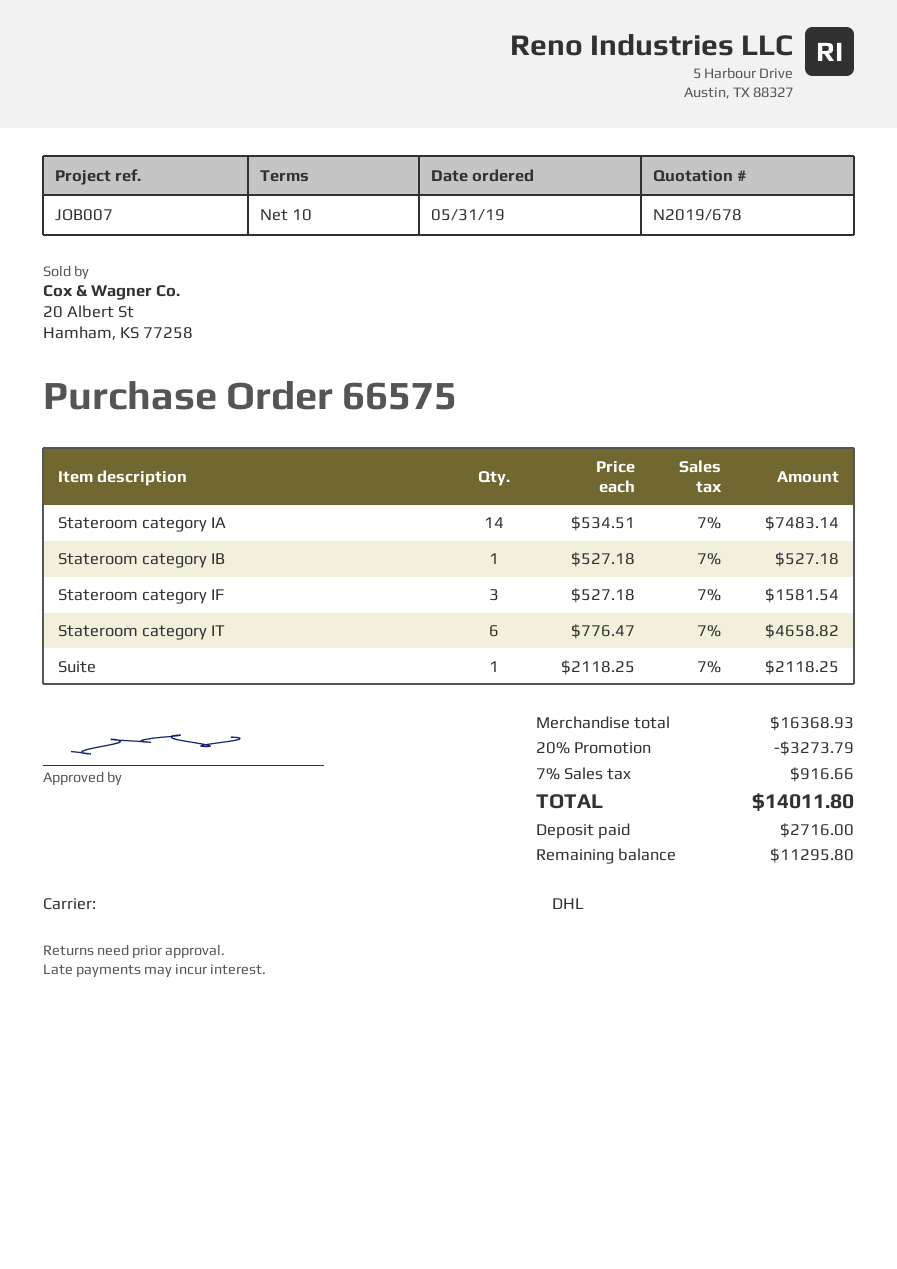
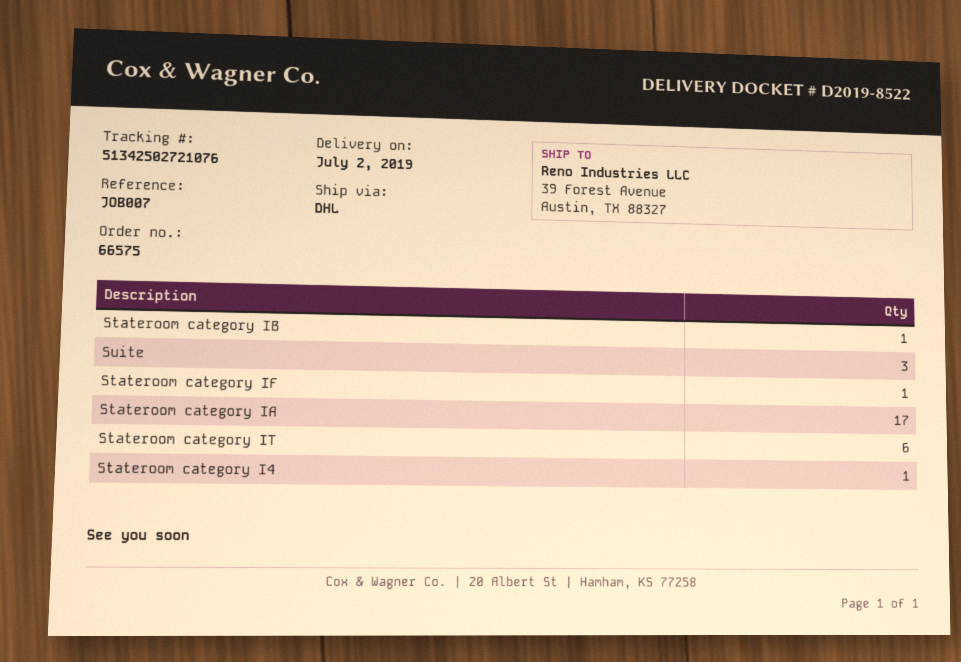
Stateroom category IA: 14 -> 17
Stateroom category IF: 3 -> 1
Suite: 1 -> 3
Stateroom category I4: none -> 1

